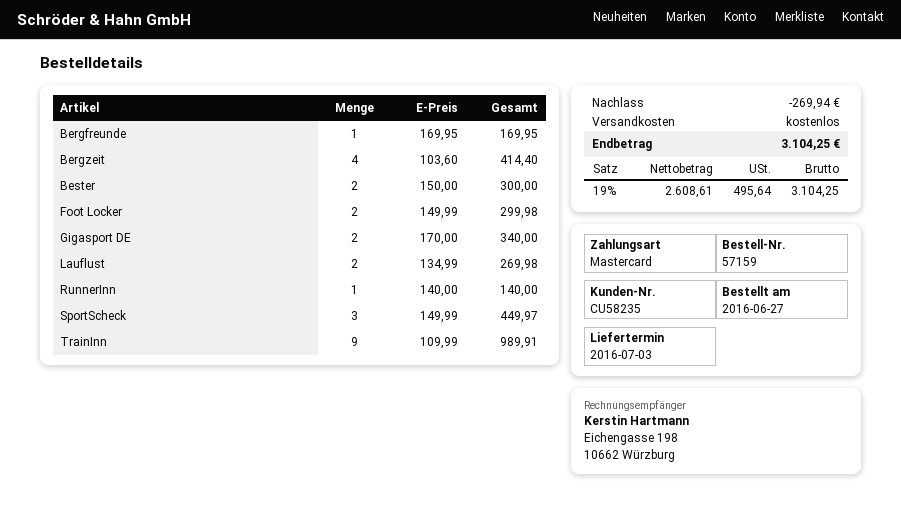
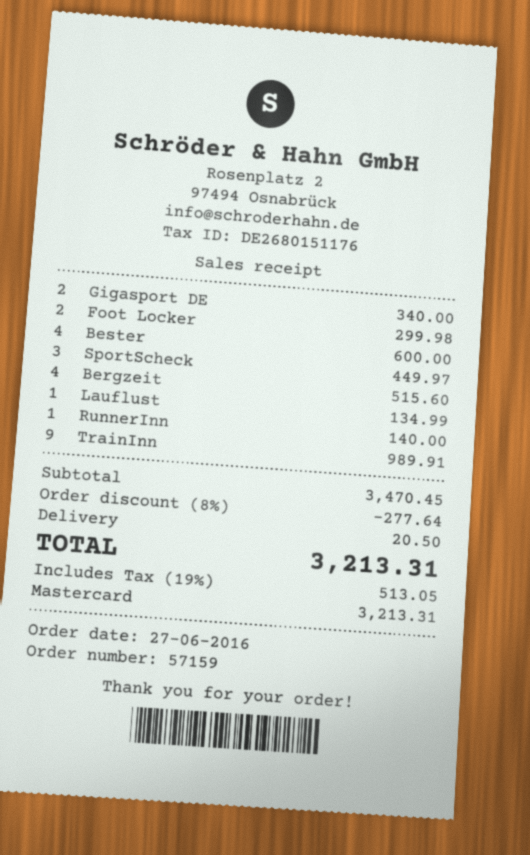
Bergfreunde: 1 for 169.95 -> none
Bergzeit: 4 for 414.40 -> 4 for 515.60
Bester: 2 for 300.00 -> 4 for 600.00
Lauflust: 2 for 269.98 -> 1 for 134.99
discount: 269.94 -> 277.64
shipping: 0.00 -> 20.50
tax: 19% = 495.64 -> 19% = 513.05
total: 3104.25 -> 3213.31

